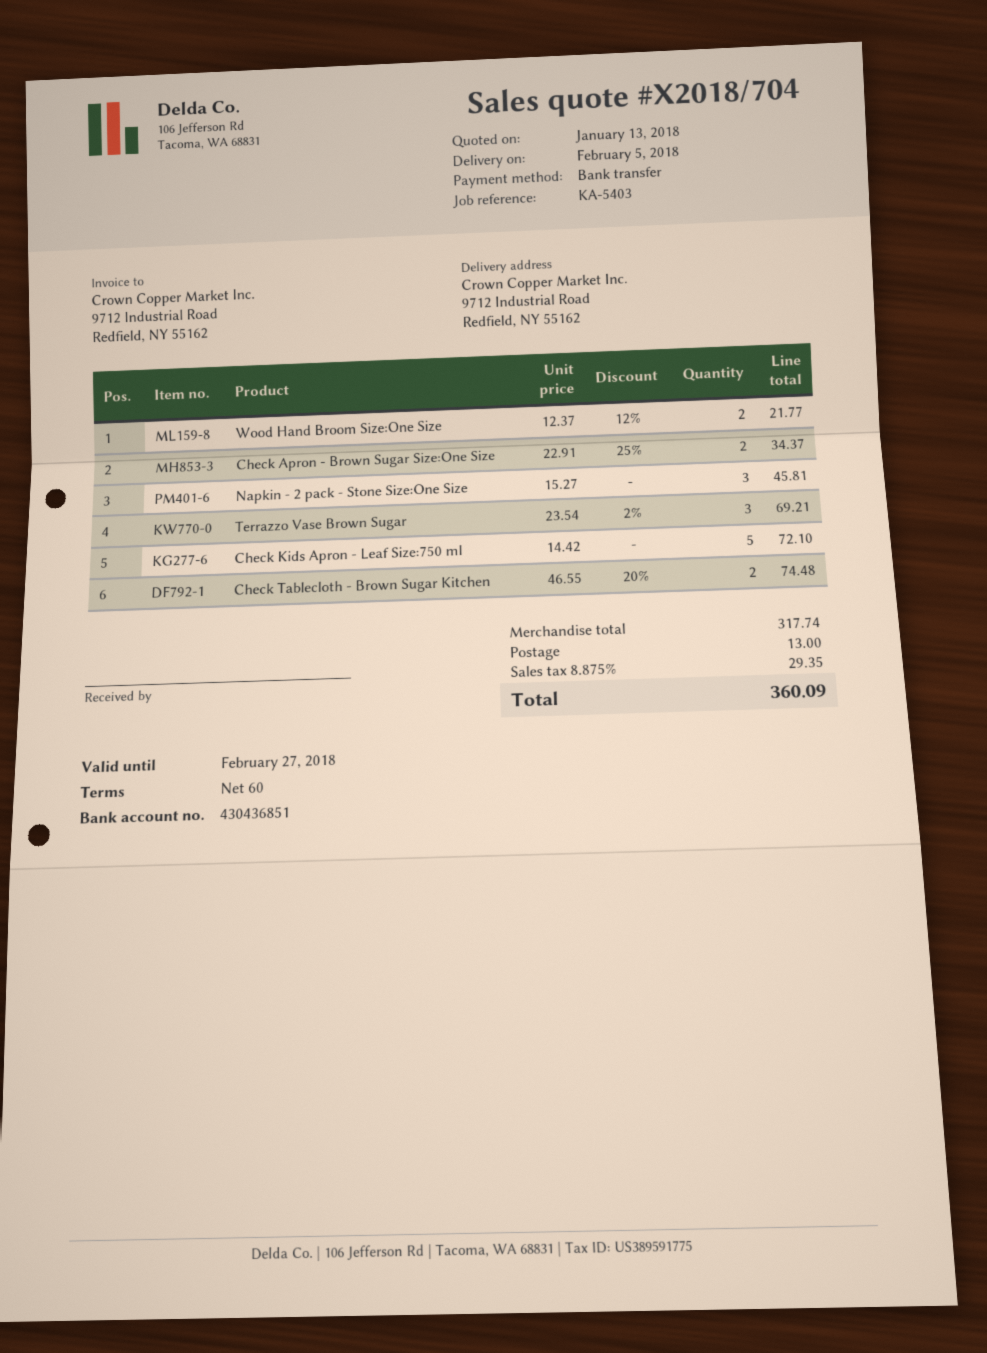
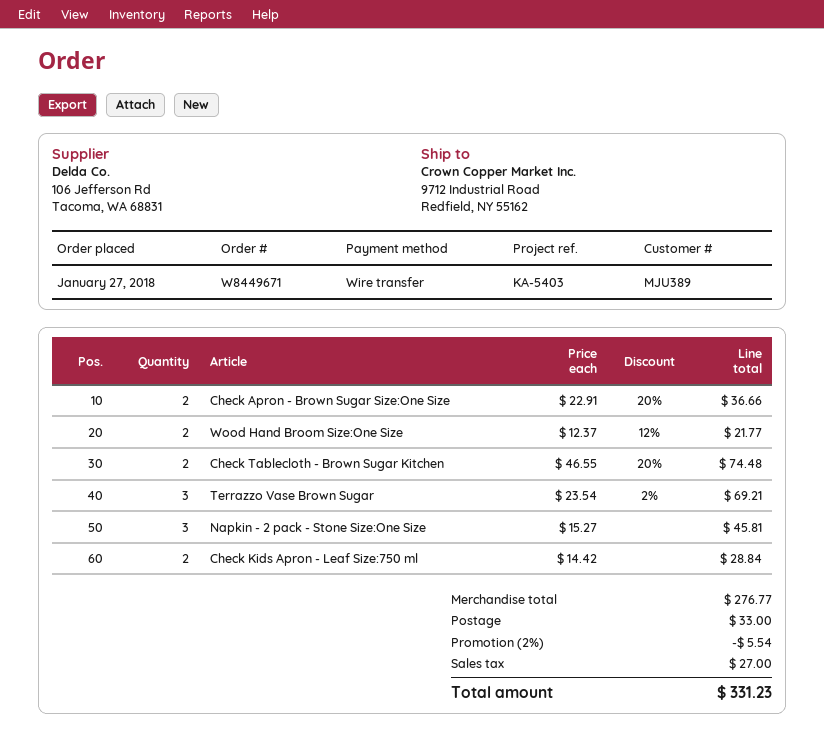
Check Apron - Brown Sugar Size:One Size: 2 x 22.91 - 25% = 34.37 -> 2 x 22.91 - 20% = 36.66
Check Kids Apron - Leaf Size:750 ml: 5 x 14.42 = 72.10 -> 2 x 14.42 = 28.84
subtotal: 317.74 -> 276.77
discount: none -> 2% = 5.54
shipping: 13.00 -> 33.00
tax: 29.35 -> 27.00
total: 360.09 -> 331.23

